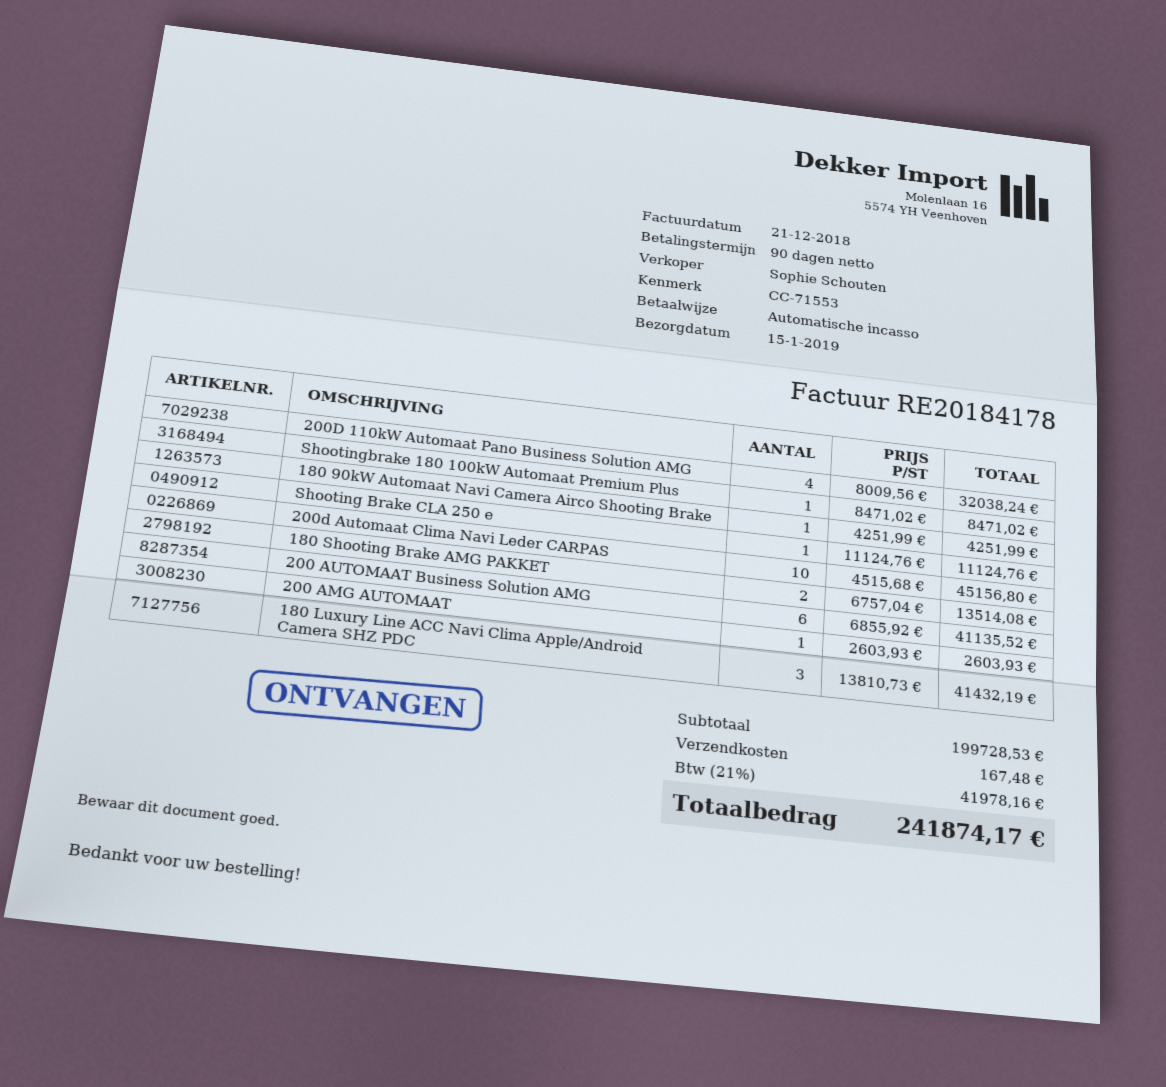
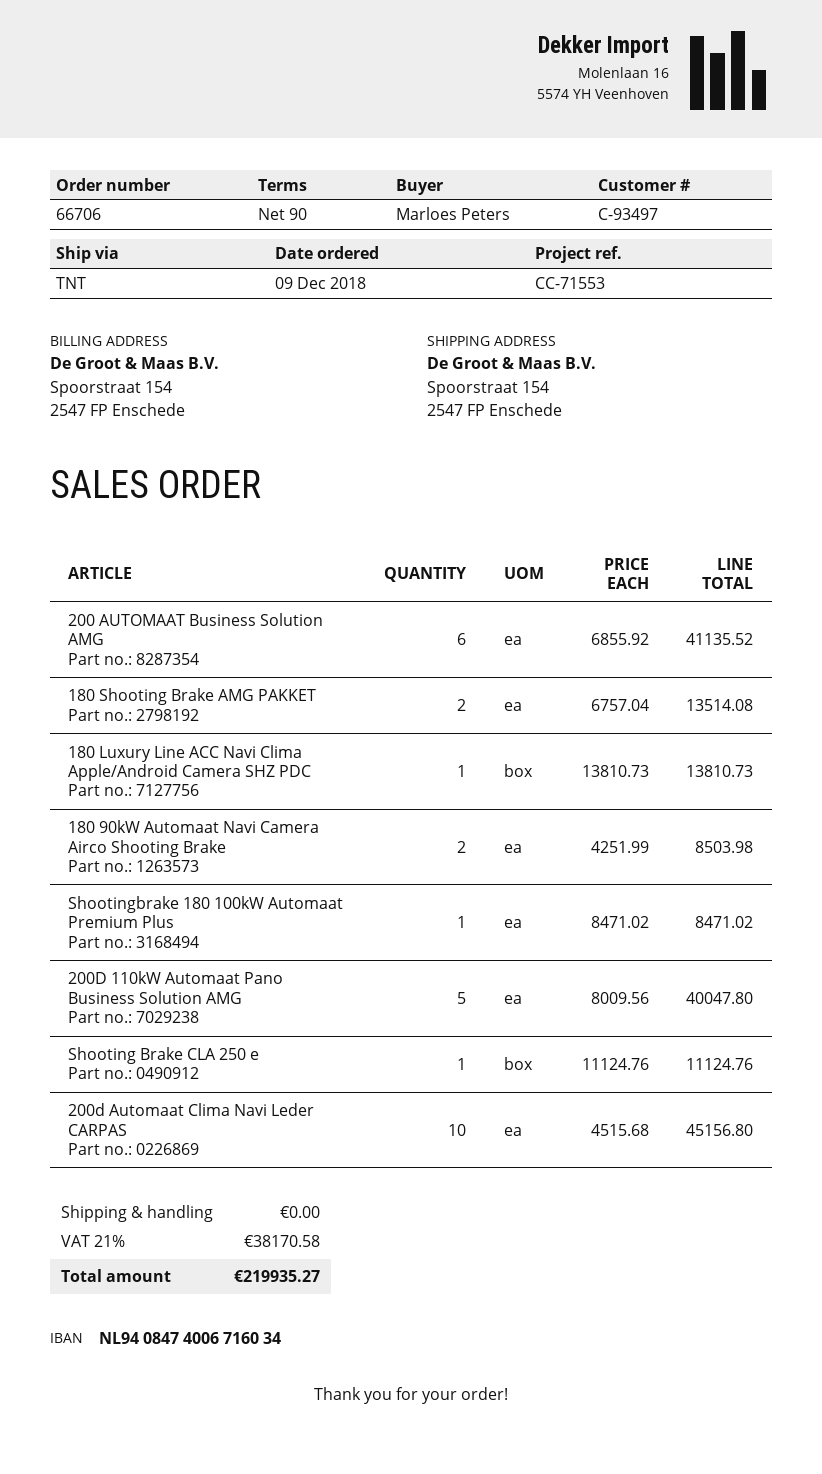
200D 110kW Automaat Pano Business Solution AMG: 4 x 8009.56 = 32038.24 -> 5 x 8009.56 = 40047.80
180 90kW Automaat Navi Camera Airco Shooting Brake: 1 x 4251.99 = 4251.99 -> 2 x 4251.99 = 8503.98
200 AMG AUTOMAAT: 1 x 2603.93 = 2603.93 -> none
180 Luxury Line ACC Navi Clima Apple/Android Camera SHZ PDC: 3 x 13810.73 = 41432.19 -> 1 x 13810.73 = 13810.73
shipping: 167.48 -> 0.00
tax: 21% = 41978.16 -> 21% = 38170.58
total: 241874.17 -> 219935.27

